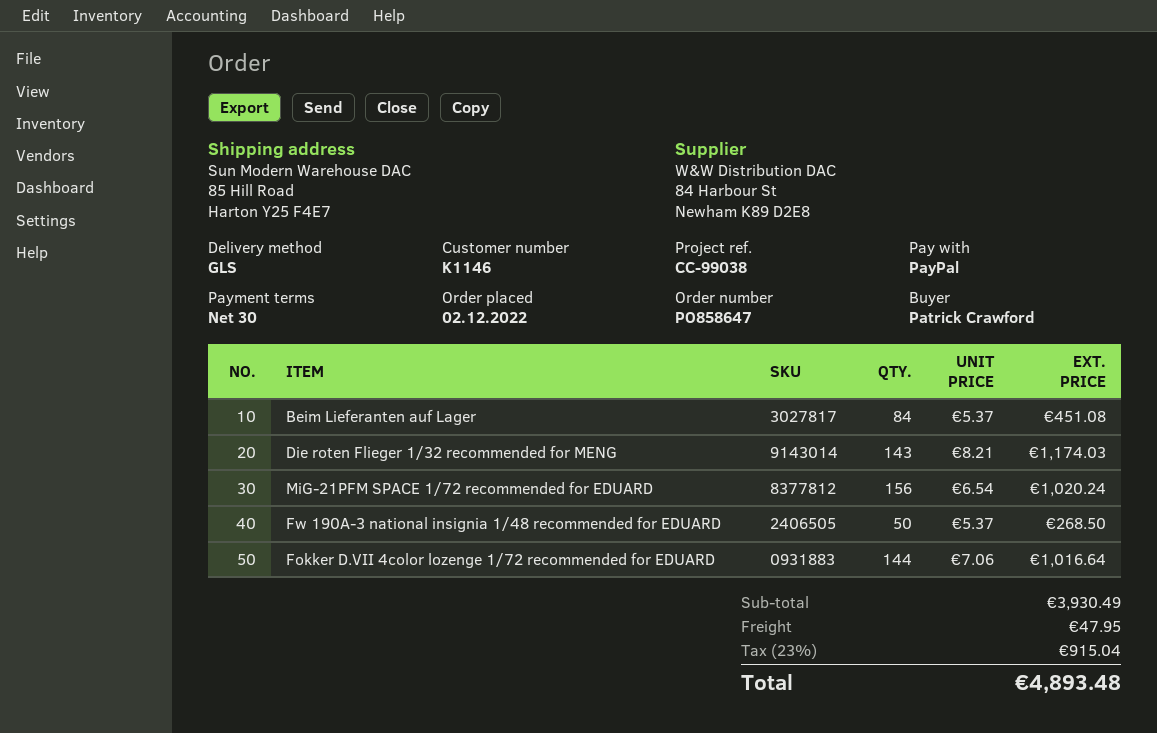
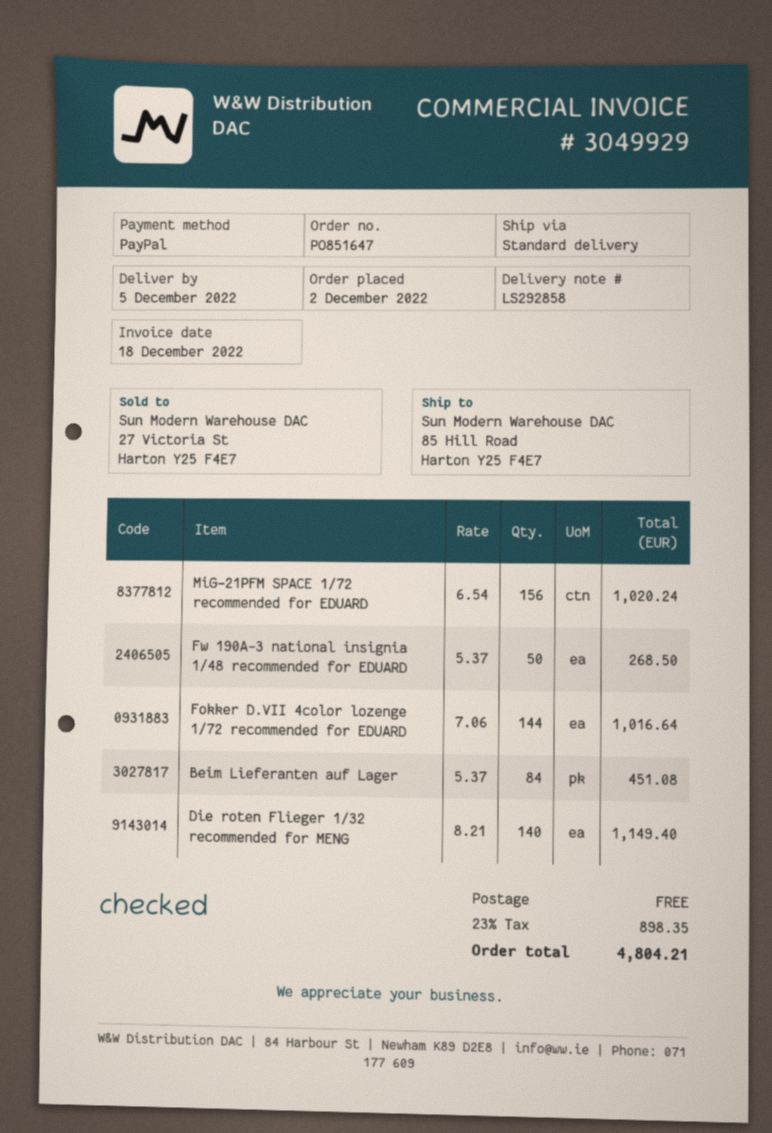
order number: PO858647 -> PO851647
shipping method: GLS -> standard
Die roten Flieger 1/32 recommended for MENG: 143 x 8.21 = 1174.03 -> 140 x 8.21 = 1149.40
shipping: 47.95 -> 0.00
tax: 23% = 915.04 -> 23% = 898.35
total: 4893.48 -> 4804.21

